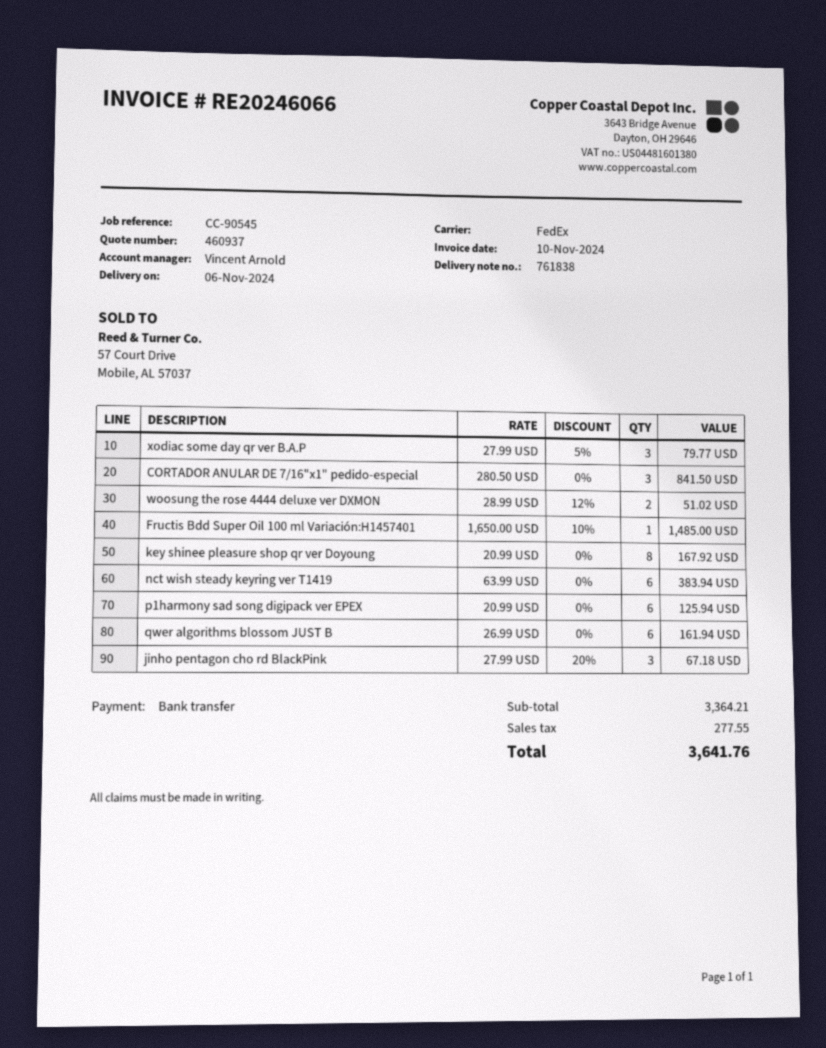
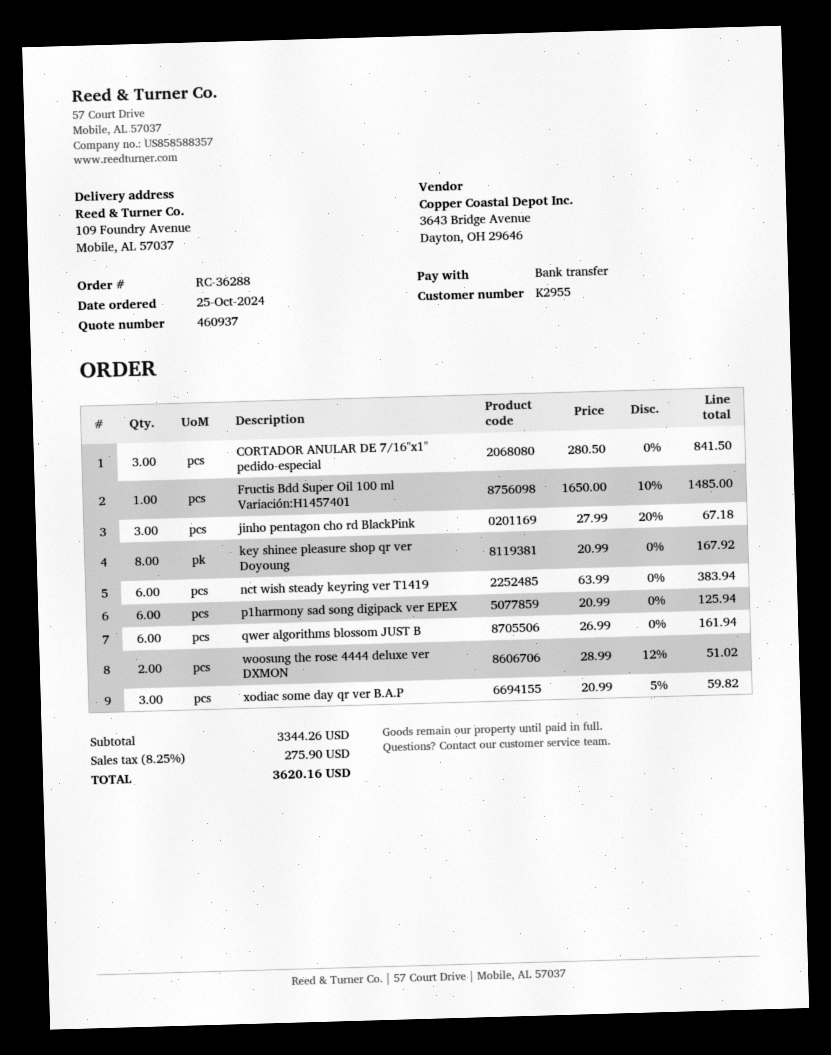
xodiac some day qr ver B.A.P: 3 x 27.99 - 5% = 79.77 -> 3 x 20.99 - 5% = 59.82
subtotal: 3364.21 -> 3344.26
tax: 277.55 -> 275.90
total: 3641.76 -> 3620.16

